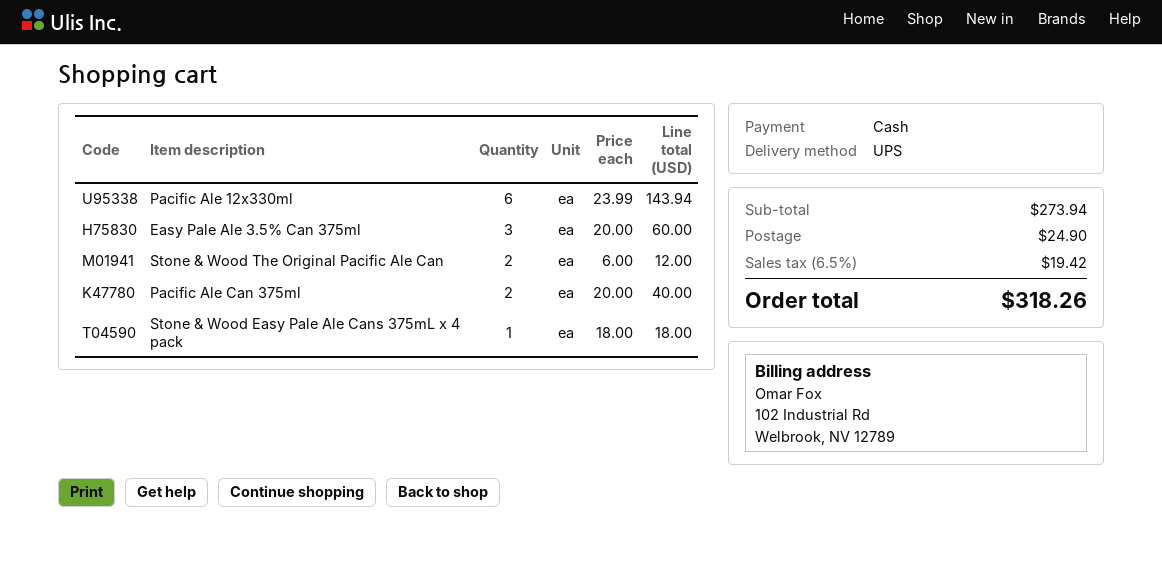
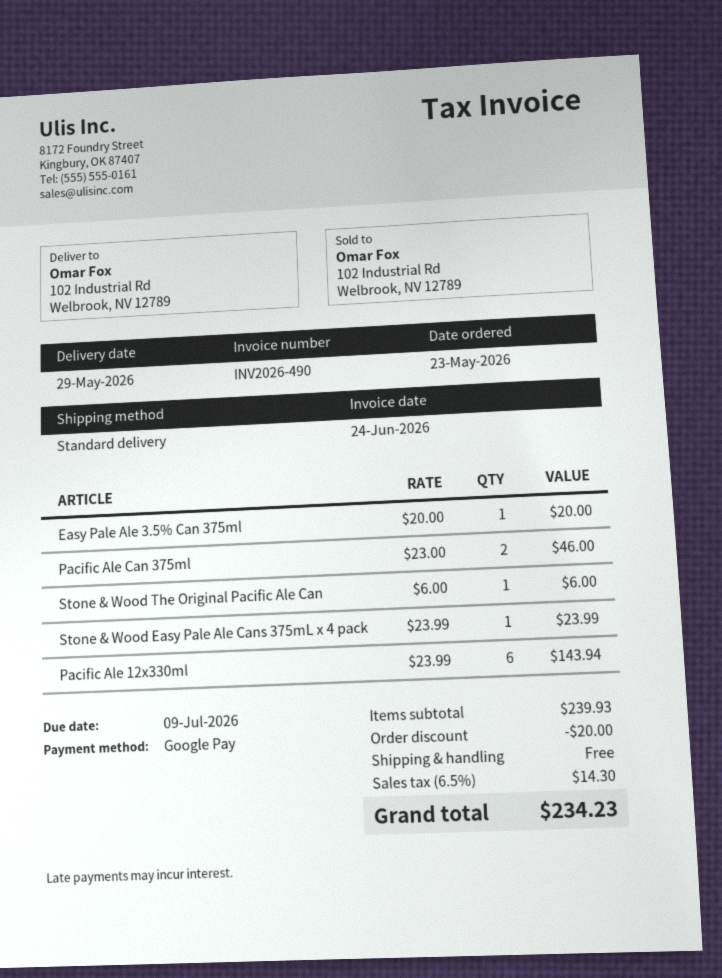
payment method: cash -> Google Pay
shipping method: UPS -> standard
Easy Pale Ale 3.5% Can 375ml: 3 x 20.00 = 60.00 -> 1 x 20.00 = 20.00
Stone & Wood The Original Pacific Ale Can: 2 x 6.00 = 12.00 -> 1 x 6.00 = 6.00
Pacific Ale Can 375ml: 2 x 20.00 = 40.00 -> 2 x 23.00 = 46.00
Stone & Wood Easy Pale Ale Cans 375mL x 4 pack: 1 x 18.00 = 18.00 -> 1 x 23.99 = 23.99
subtotal: 273.94 -> 239.93
discount: none -> 20.00
shipping: 24.90 -> 0.00
tax: 6.5% = 19.42 -> 6.5% = 14.30
total: 318.26 -> 234.23

